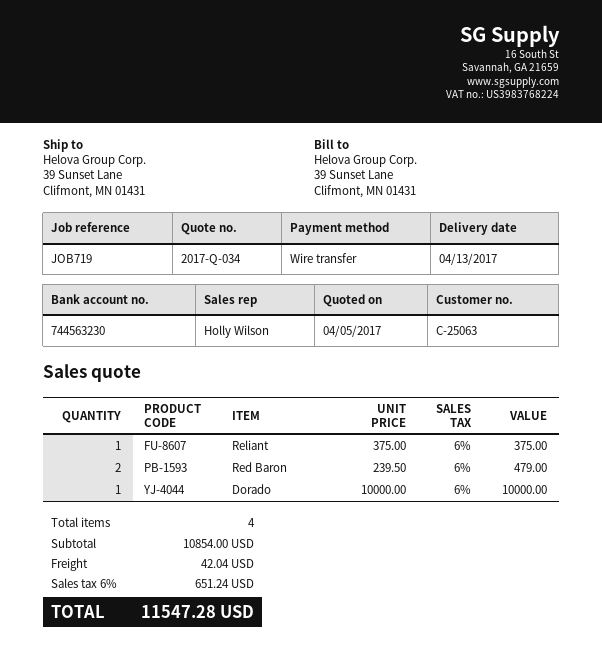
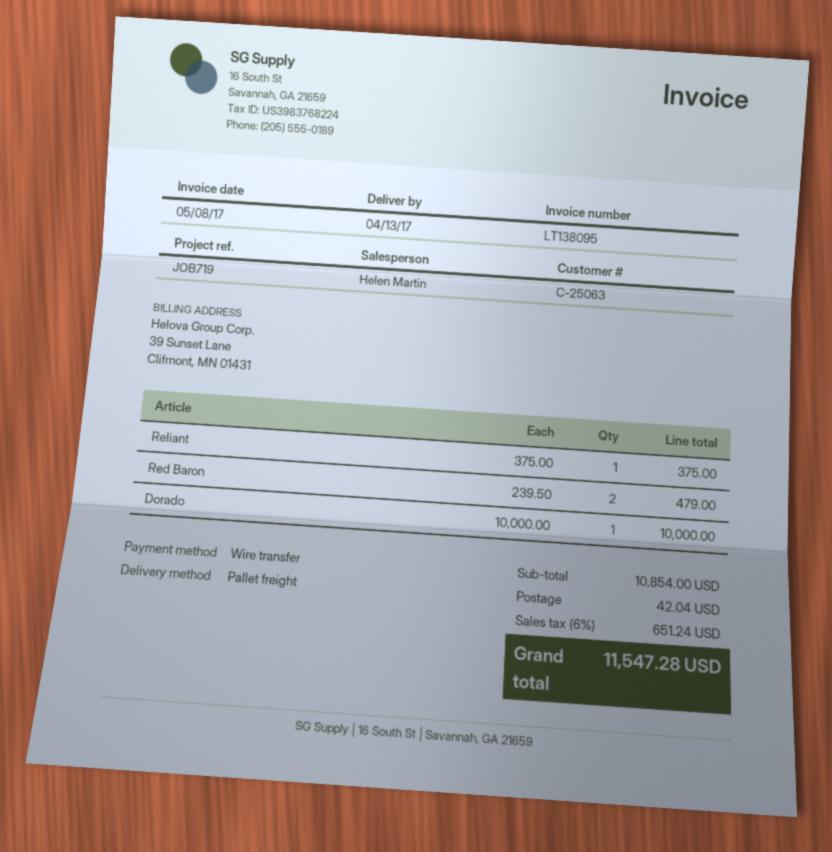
sales rep: Holly Wilson -> Helen Martin

